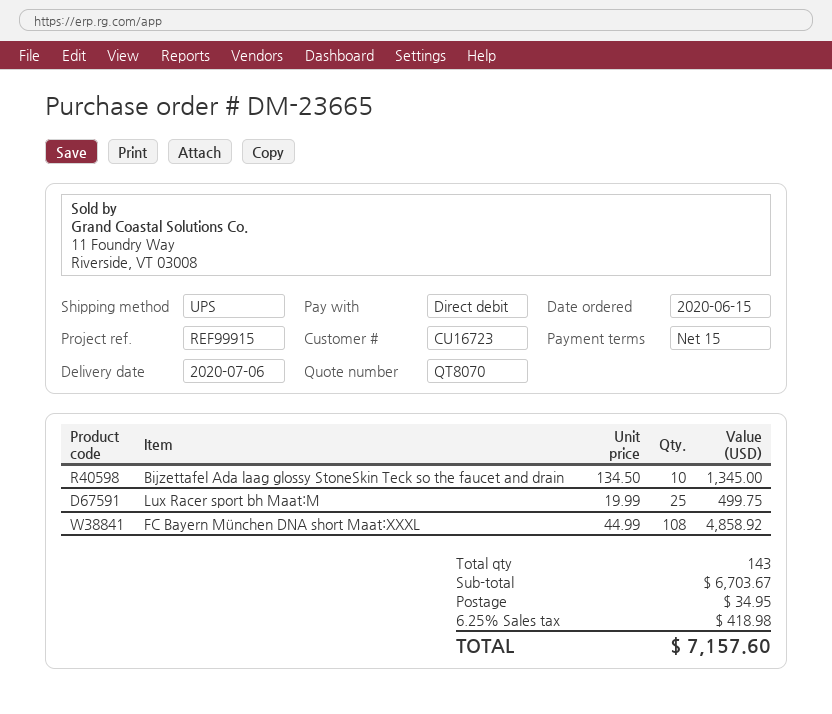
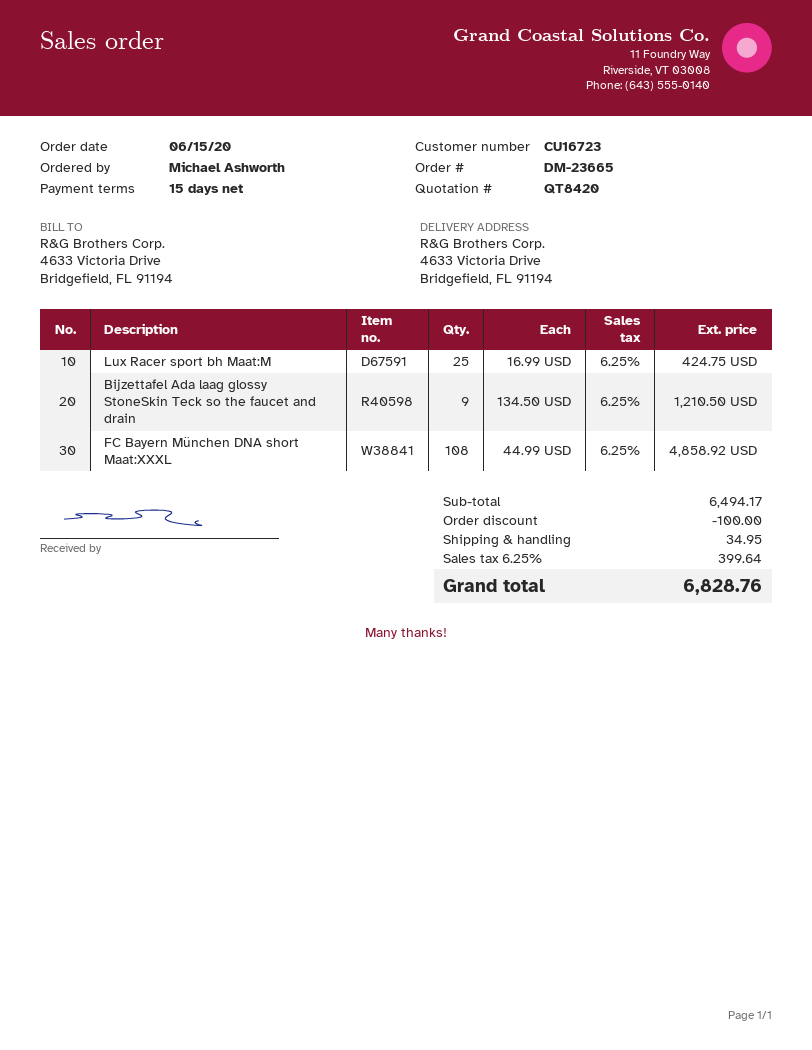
quote number: QT8070 -> QT8420
Bijzettafel Ada laag glossy StoneSkin Teck so the faucet and drain: 10 x 134.50 = 1345.00 -> 9 x 134.50 = 1210.50
Lux Racer sport bh Maat:M: 25 x 19.99 = 499.75 -> 25 x 16.99 = 424.75
subtotal: 6703.67 -> 6494.17
discount: none -> 100.00
tax: 6.25% = 418.98 -> 6.25% = 399.64
total: 7157.60 -> 6828.76

